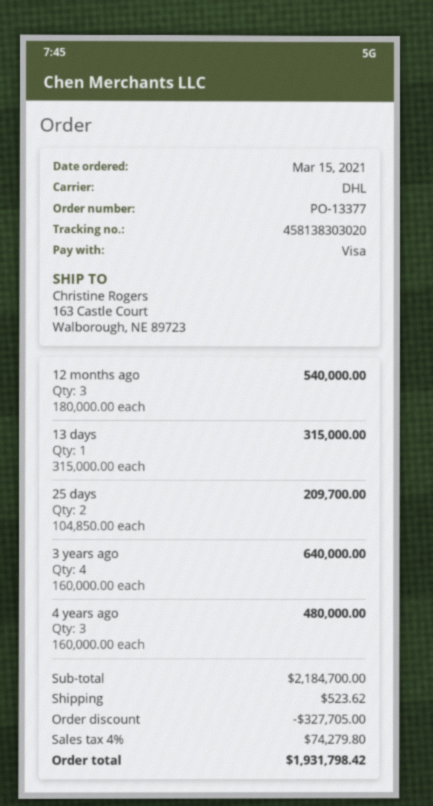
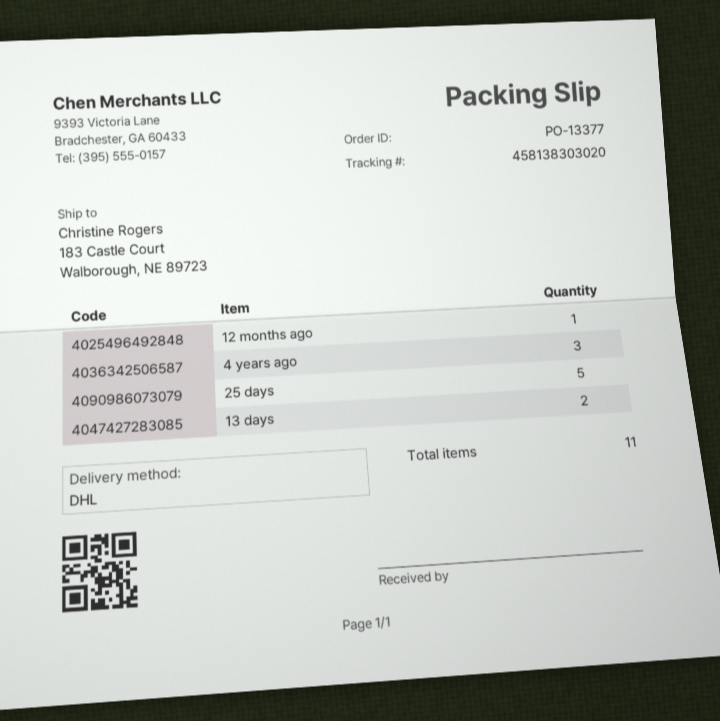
ship to: 163 Castle Court, Walborough, NE 89723 -> 183 Castle Court, Walborough, NE 89723
12 months ago: 3 -> 1
13 days: 1 -> 2
25 days: 2 -> 5
3 years ago: 4 -> none

